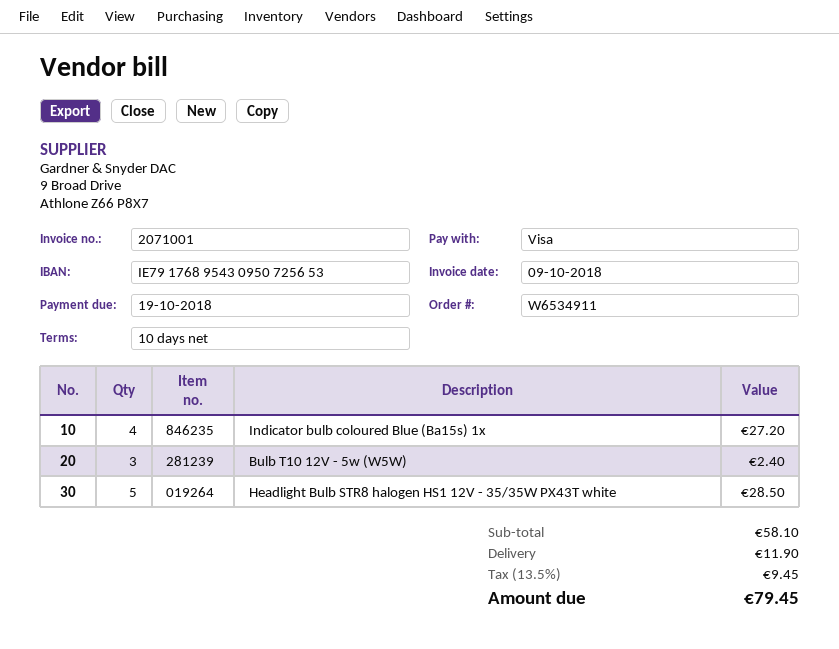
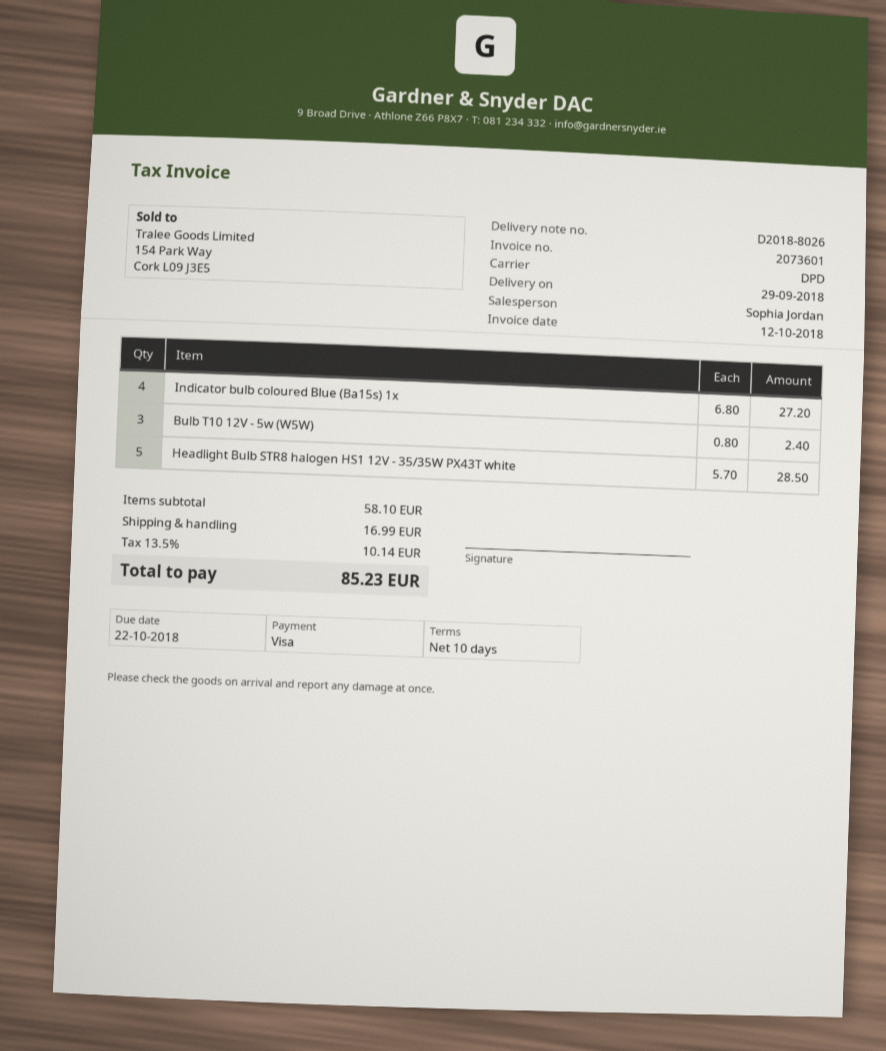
invoice number: 2071001 -> 2073601
invoice date: 2018-10-09 -> 2018-10-12
due date: 2018-10-19 -> 2018-10-22
shipping: 11.90 -> 16.99
tax: 13.5% = 9.45 -> 13.5% = 10.14
total: 79.45 -> 85.23

